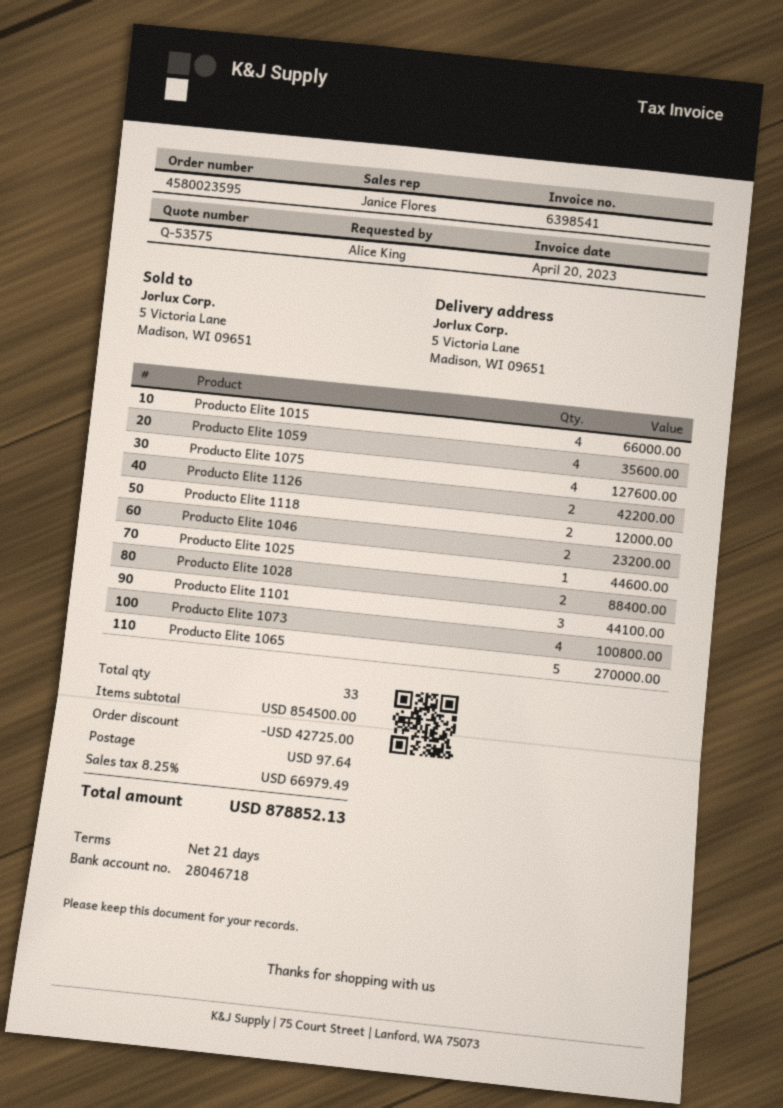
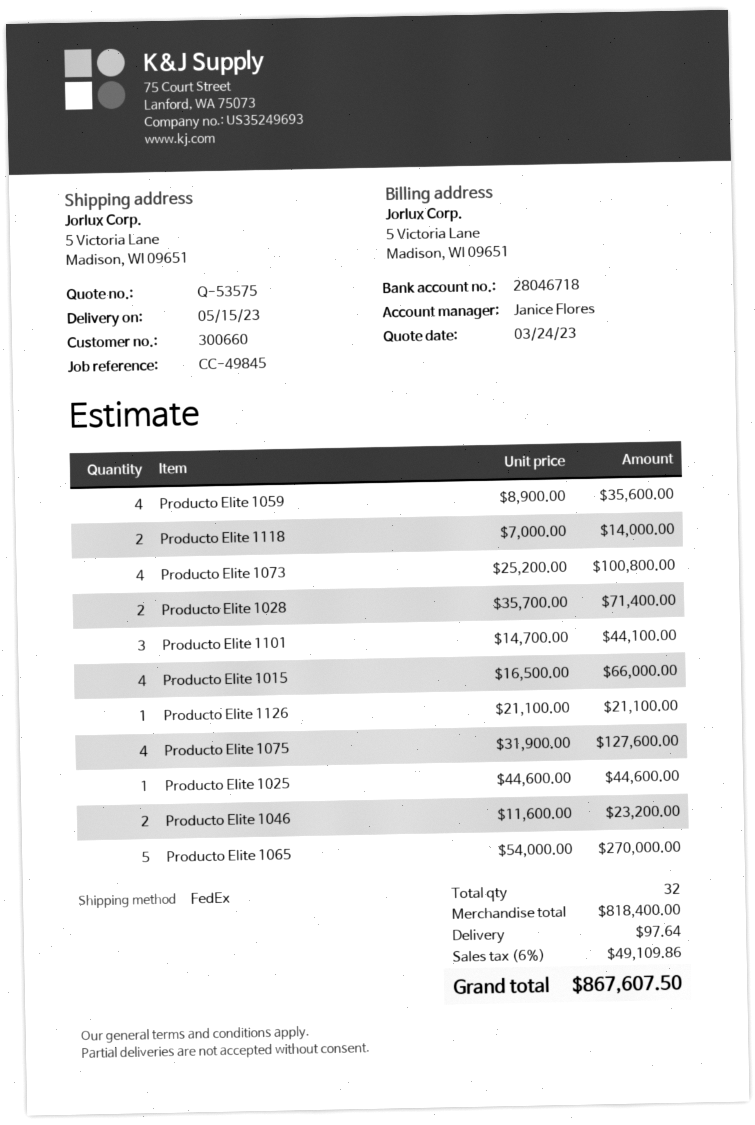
Producto Elite 1126: 2 for 42200.00 -> 1 for 21100.00
Producto Elite 1118: 2 for 12000.00 -> 2 for 14000.00
Producto Elite 1028: 2 for 88400.00 -> 2 for 71400.00
total quantity: 33 -> 32
subtotal: 854500.00 -> 818400.00
discount: 42725.00 -> none
tax: 8.25% = 66979.49 -> 6% = 49109.86
total: 878852.13 -> 867607.50

